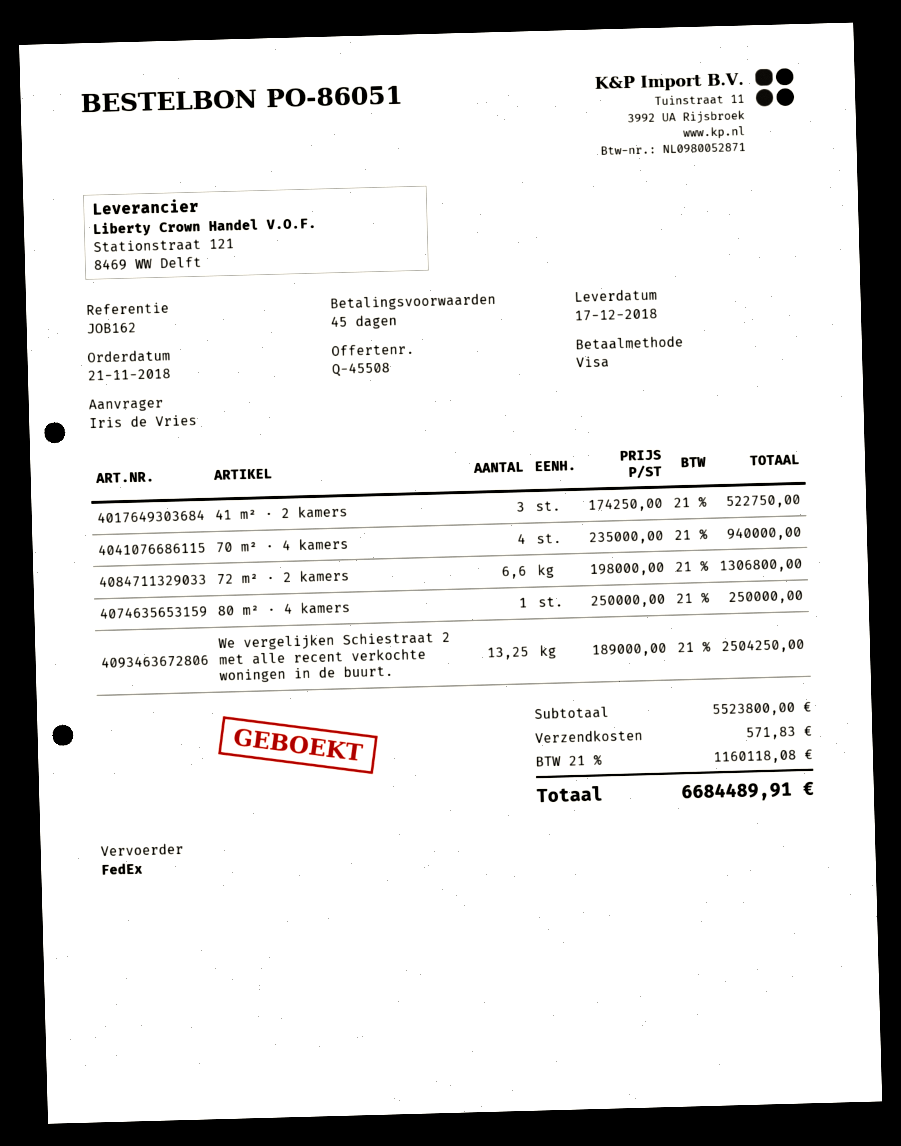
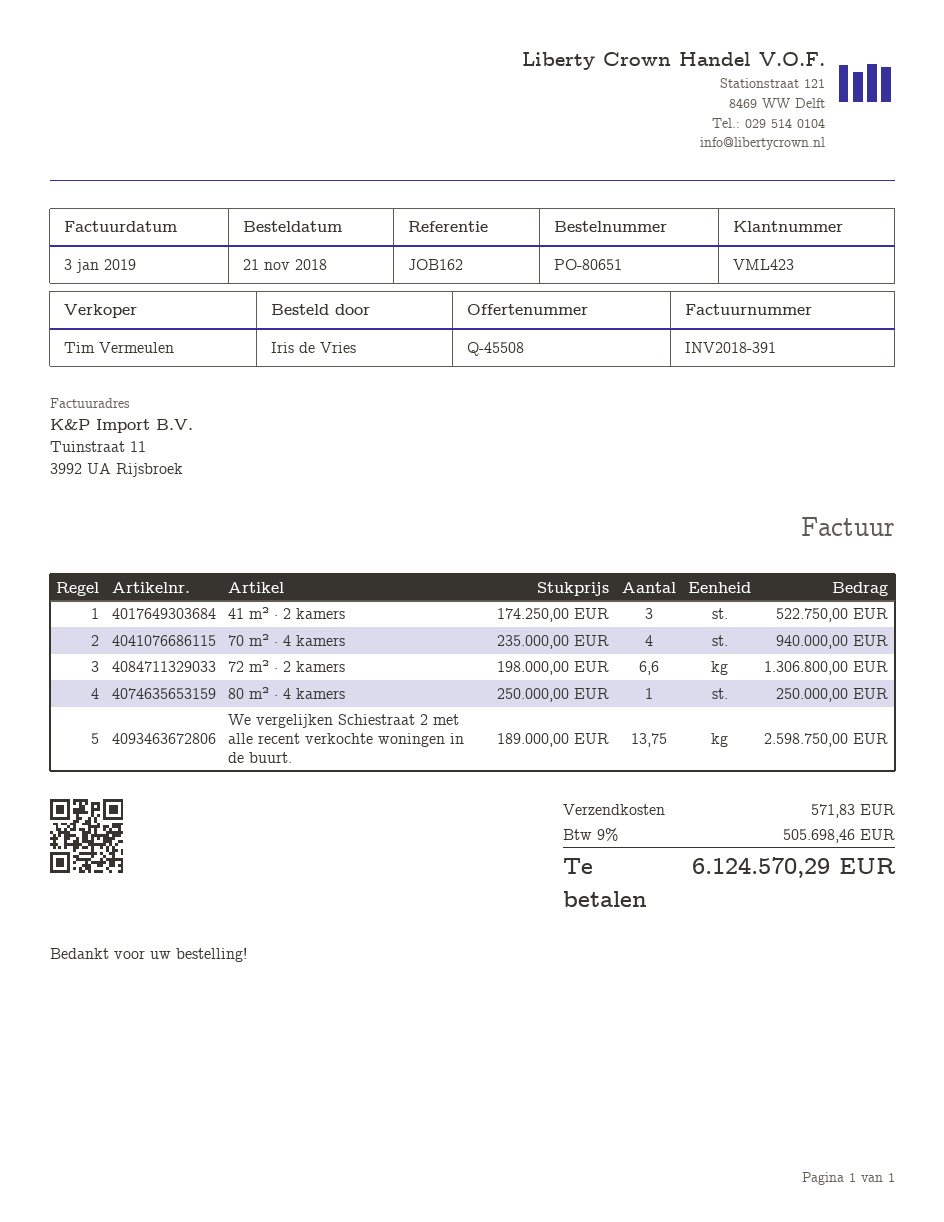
order number: PO-86051 -> PO-80651
We vergelijken Schiestraat 2 met alle recent verkochte woningen in de buurt.: 13.25 x 189000.00 = 2504250.00 -> 13.75 x 189000.00 = 2598750.00
tax: 21% = 1160118.08 -> 9% = 505698.46
total: 6684489.91 -> 6124570.29

